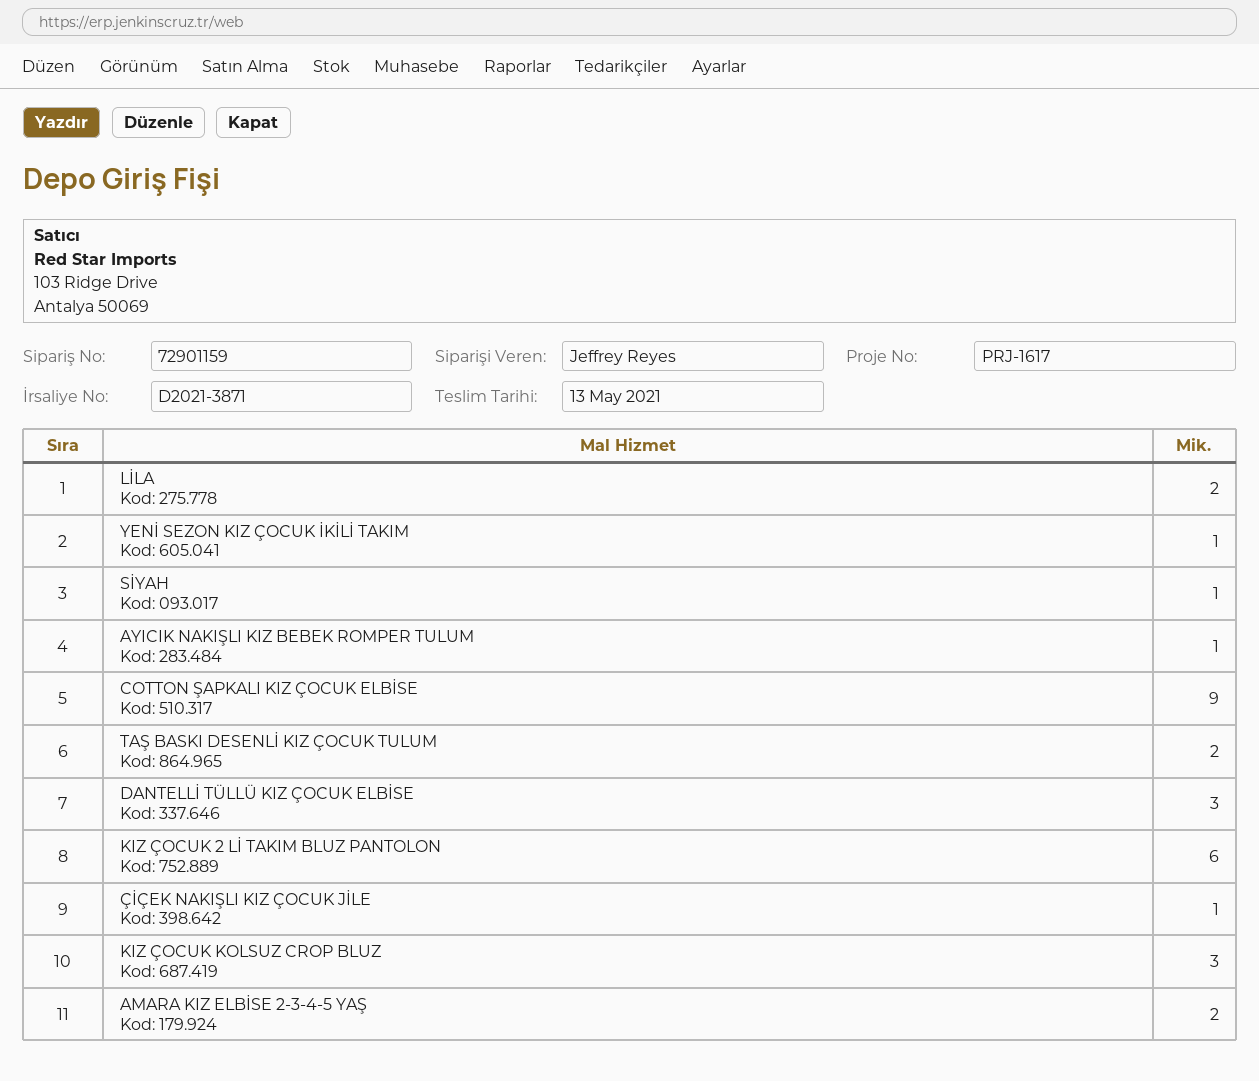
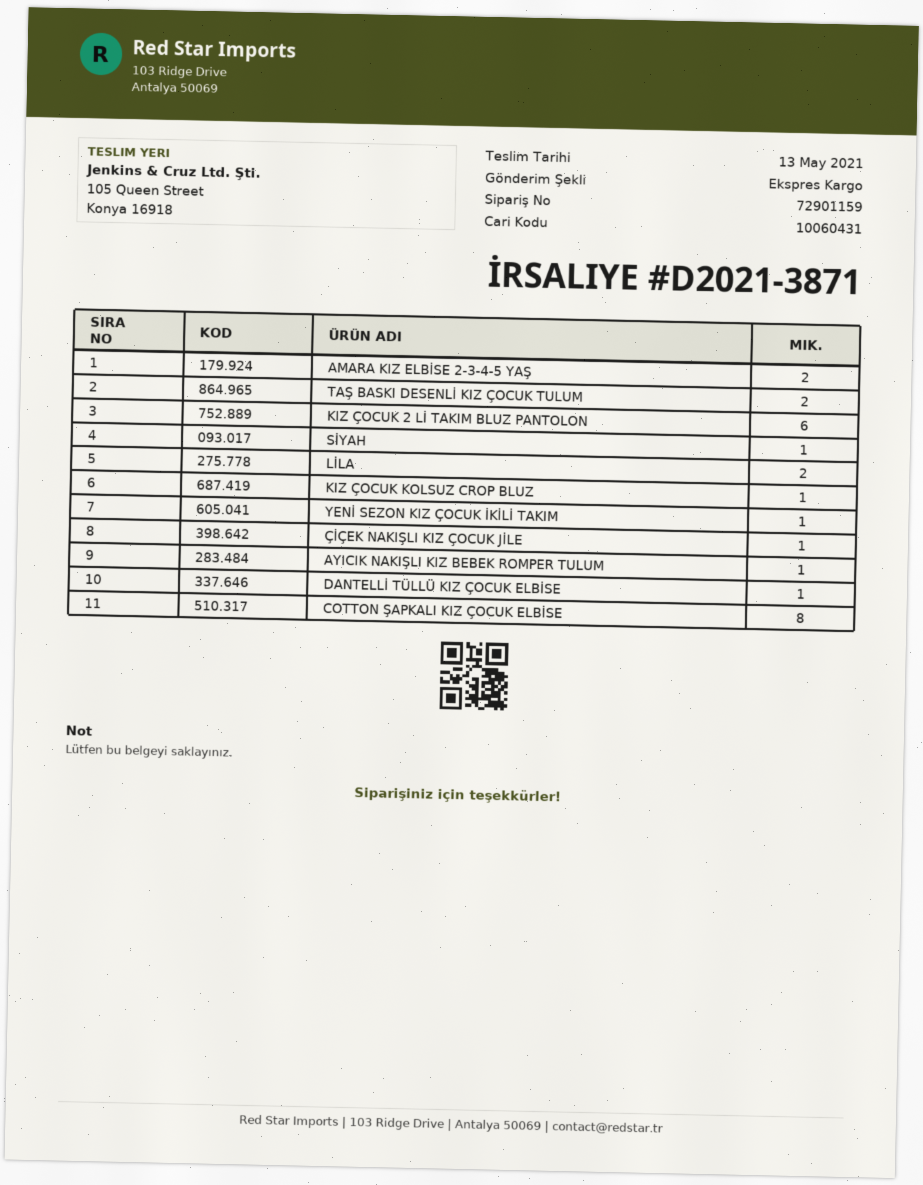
COTTON ŞAPKALI KIZ ÇOCUK ELBİSE: 9 -> 8
DANTELLİ TÜLLÜ KIZ ÇOCUK ELBİSE: 3 -> 1
KIZ ÇOCUK KOLSUZ CROP BLUZ: 3 -> 1

